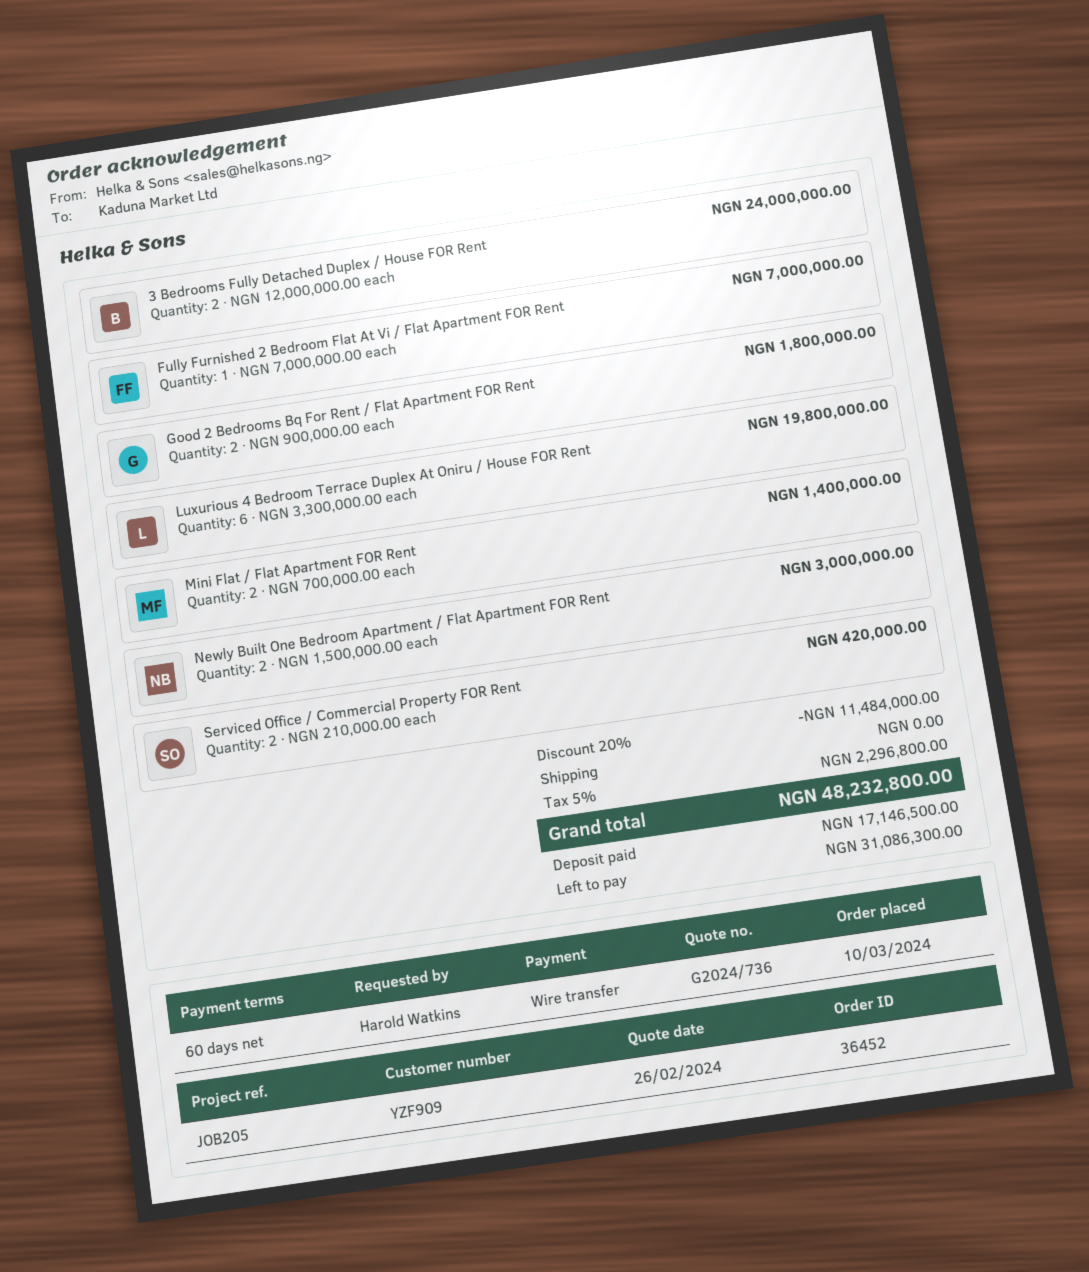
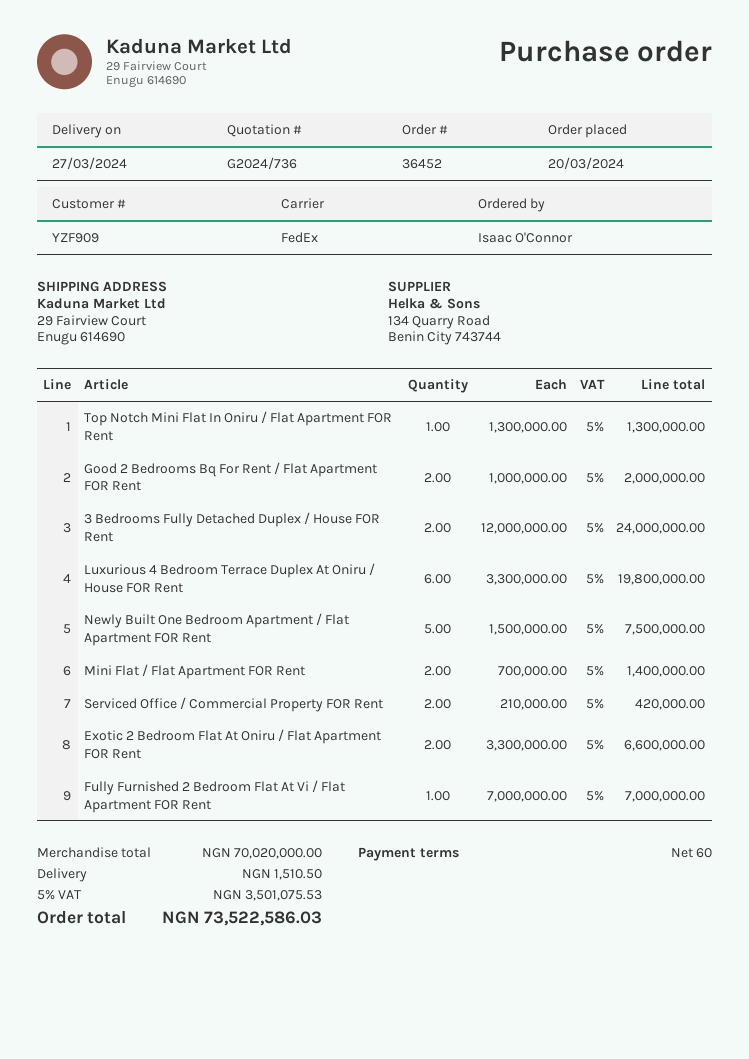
order date: 2024-03-10 -> 2024-03-20
ordered by: Harold Watkins -> Isaac O'Connor
Good 2 Bedrooms Bq For Rent / Flat Apartment FOR Rent: 2 x 900000.00 = 1800000.00 -> 2 x 1000000.00 = 2000000.00
Newly Built One Bedroom Apartment / Flat Apartment FOR Rent: 2 x 1500000.00 = 3000000.00 -> 5 x 1500000.00 = 7500000.00
Top Notch Mini Flat In Oniru / Flat Apartment FOR Rent: none -> 1 x 1300000.00 = 1300000.00
Exotic 2 Bedroom Flat At Oniru / Flat Apartment FOR Rent: none -> 2 x 3300000.00 = 6600000.00
discount: 20% = 11484000.00 -> none
shipping: 0.00 -> 1510.50
tax: 5% = 2296800.00 -> 5% = 3501075.53
total: 48232800.00 -> 73522586.03

